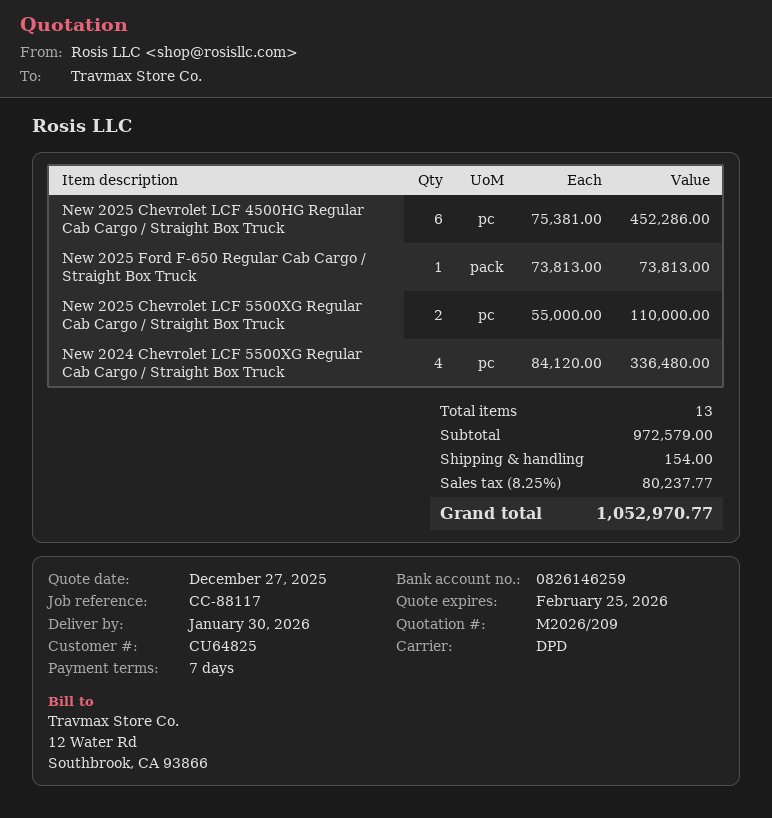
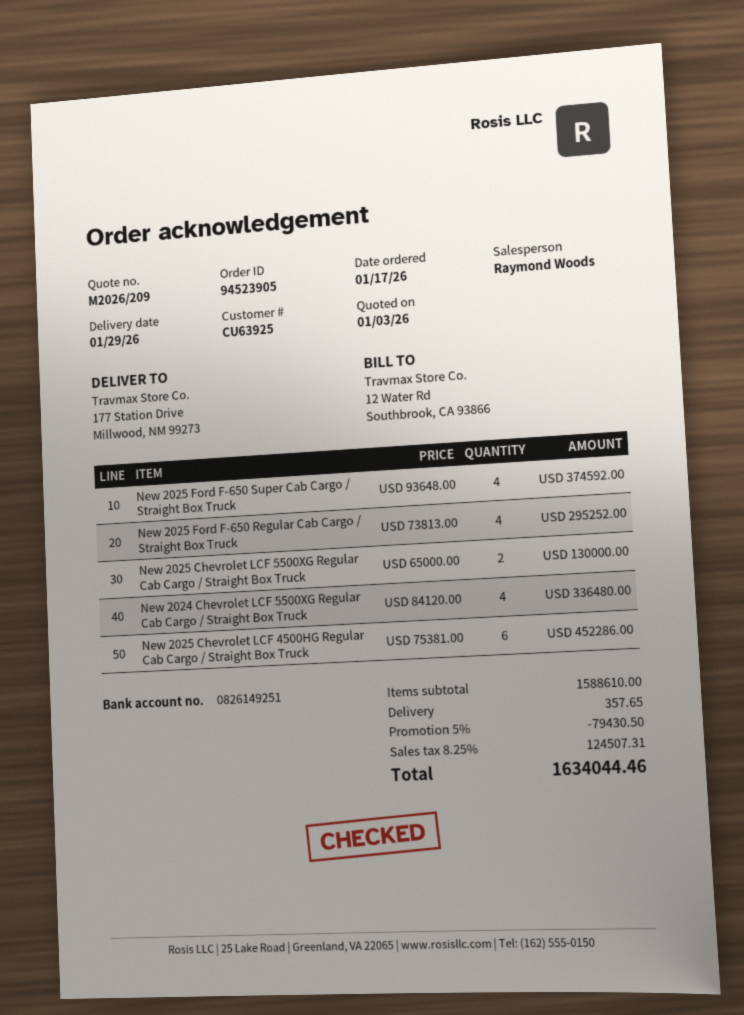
quote date: 2025-12-27 -> 2026-01-03
delivery date: 2026-01-30 -> 2026-01-29
customer number: CU64825 -> CU63925
bank account: 0826146259 -> 0826149251
New 2025 Ford F-650 Regular Cab Cargo / Straight Box Truck: 1 x 73813.00 = 73813.00 -> 4 x 73813.00 = 295252.00
New 2025 Chevrolet LCF 5500XG Regular Cab Cargo / Straight Box Truck: 2 x 55000.00 = 110000.00 -> 2 x 65000.00 = 130000.00
New 2025 Ford F-650 Super Cab Cargo / Straight Box Truck: none -> 4 x 93648.00 = 374592.00
subtotal: 972579.00 -> 1588610.00
discount: none -> 5% = 79430.50
shipping: 154.00 -> 357.65
tax: 8.25% = 80237.77 -> 8.25% = 124507.31
total: 1052970.77 -> 1634044.46

